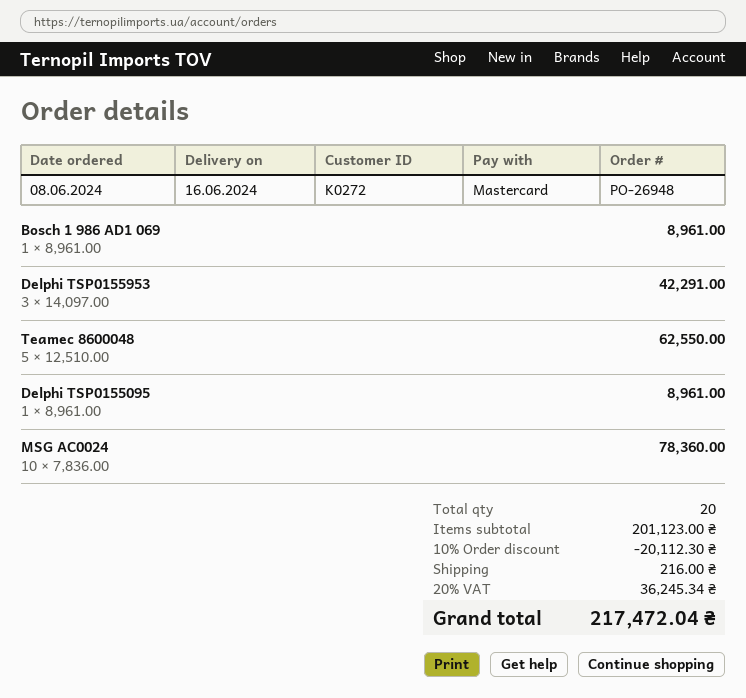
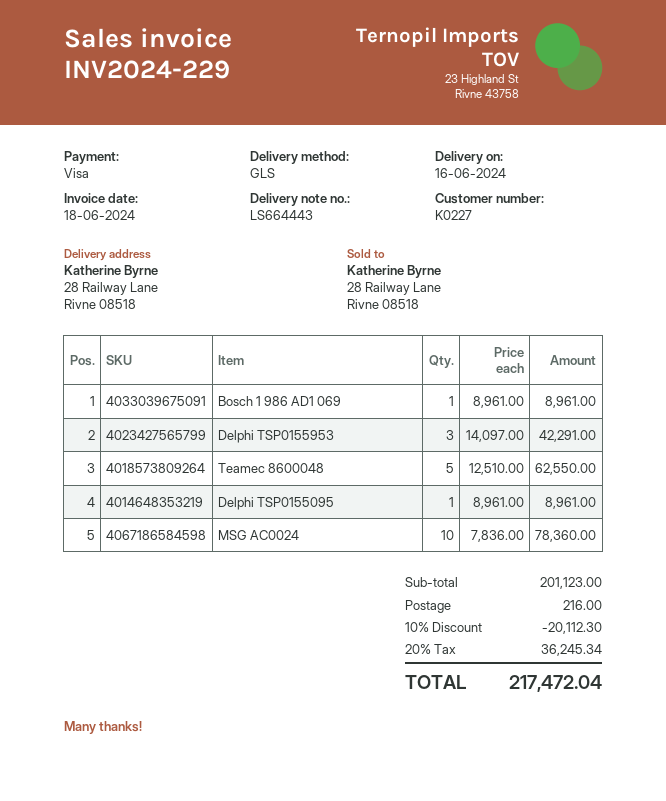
customer number: K0272 -> K0227
payment method: Mastercard -> Visa

